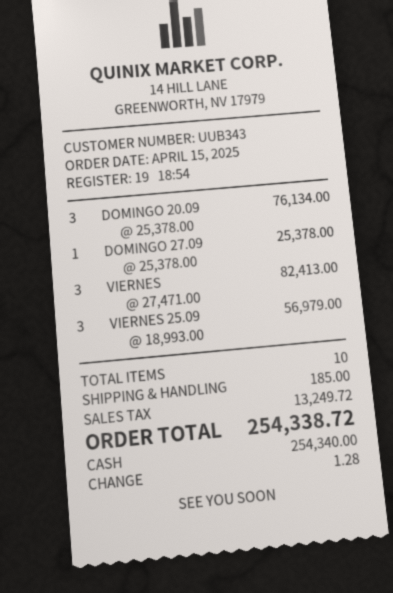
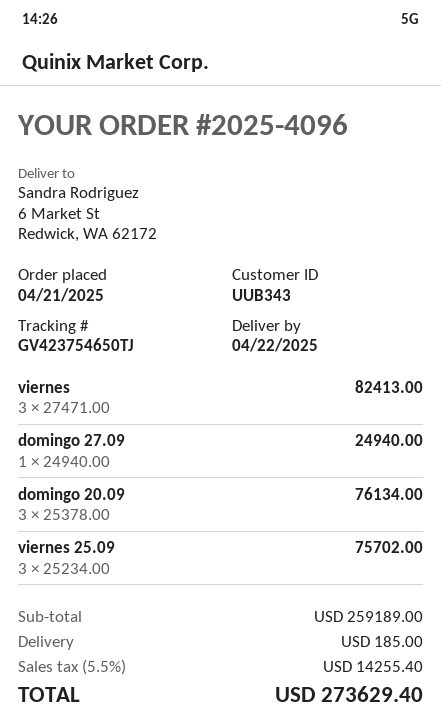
order date: 2025-04-15 -> 2025-04-21
DOMINGO 27.09: 1 x 25378.00 = 25378.00 -> 1 x 24940.00 = 24940.00
VIERNES 25.09: 3 x 18993.00 = 56979.00 -> 3 x 25234.00 = 75702.00
tax: 13249.72 -> 14255.40
total: 254338.72 -> 273629.40

